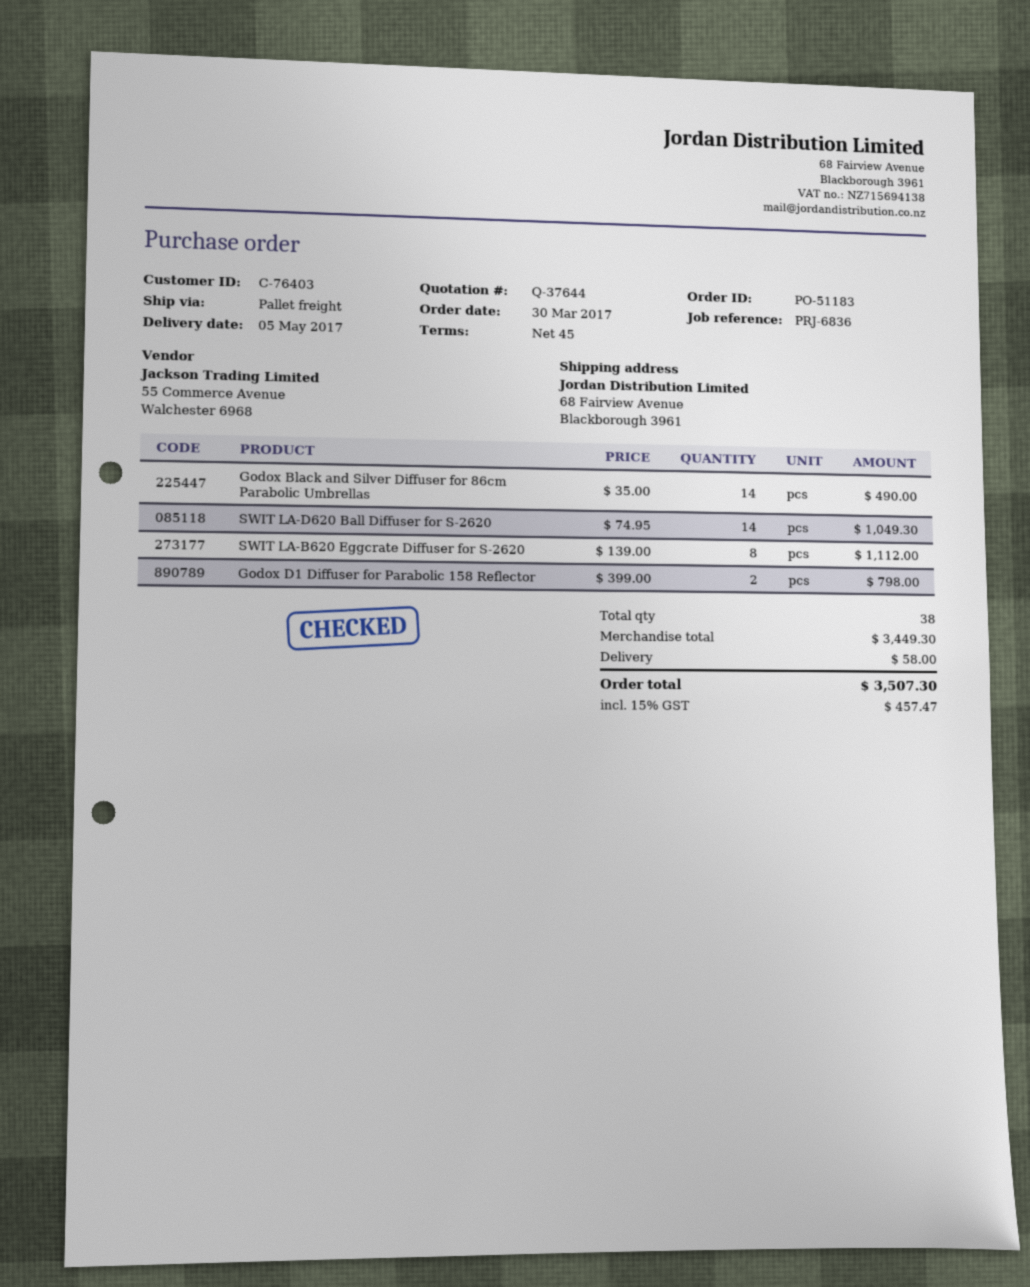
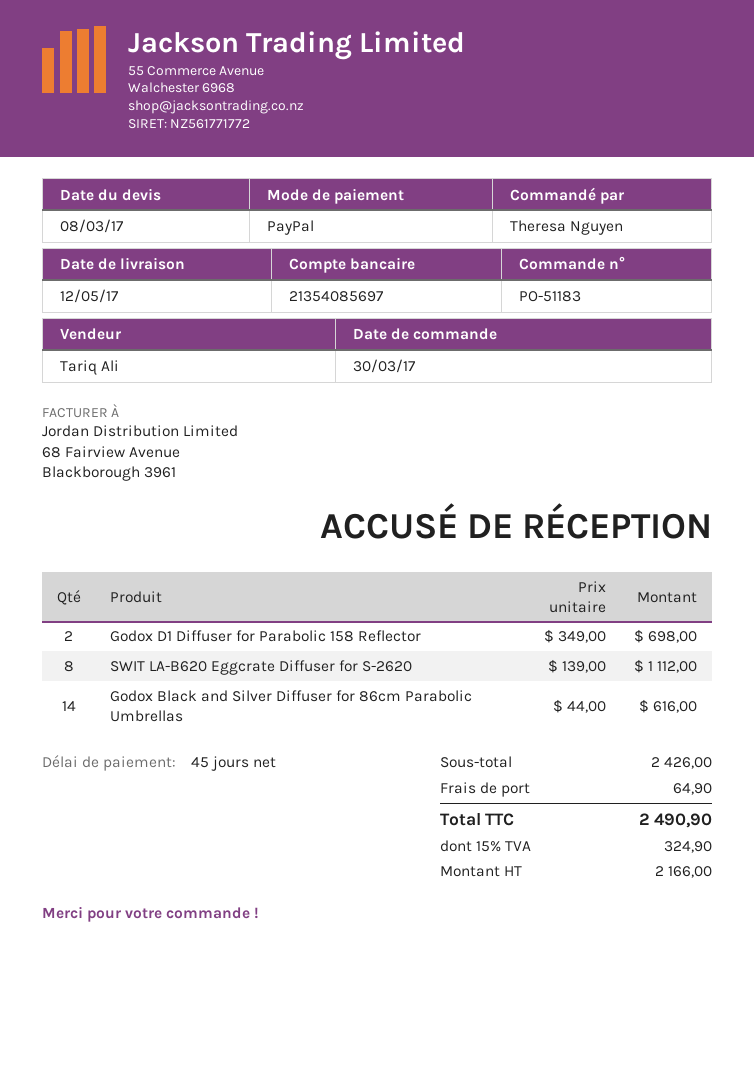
delivery date: 2017-05-05 -> 2017-05-12
Godox Black and Silver Diffuser for 86cm Parabolic Umbrellas: 14 x 35.00 = 490.00 -> 14 x 44.00 = 616.00
SWIT LA-D620 Ball Diffuser for S-2620: 14 x 74.95 = 1049.30 -> none
Godox D1 Diffuser for Parabolic 158 Reflector: 2 x 399.00 = 798.00 -> 2 x 349.00 = 698.00
subtotal: 3449.30 -> 2426.00
shipping: 58.00 -> 64.90
tax: 15% = 457.47 -> 15% = 324.90
total: 3507.30 -> 2490.90

